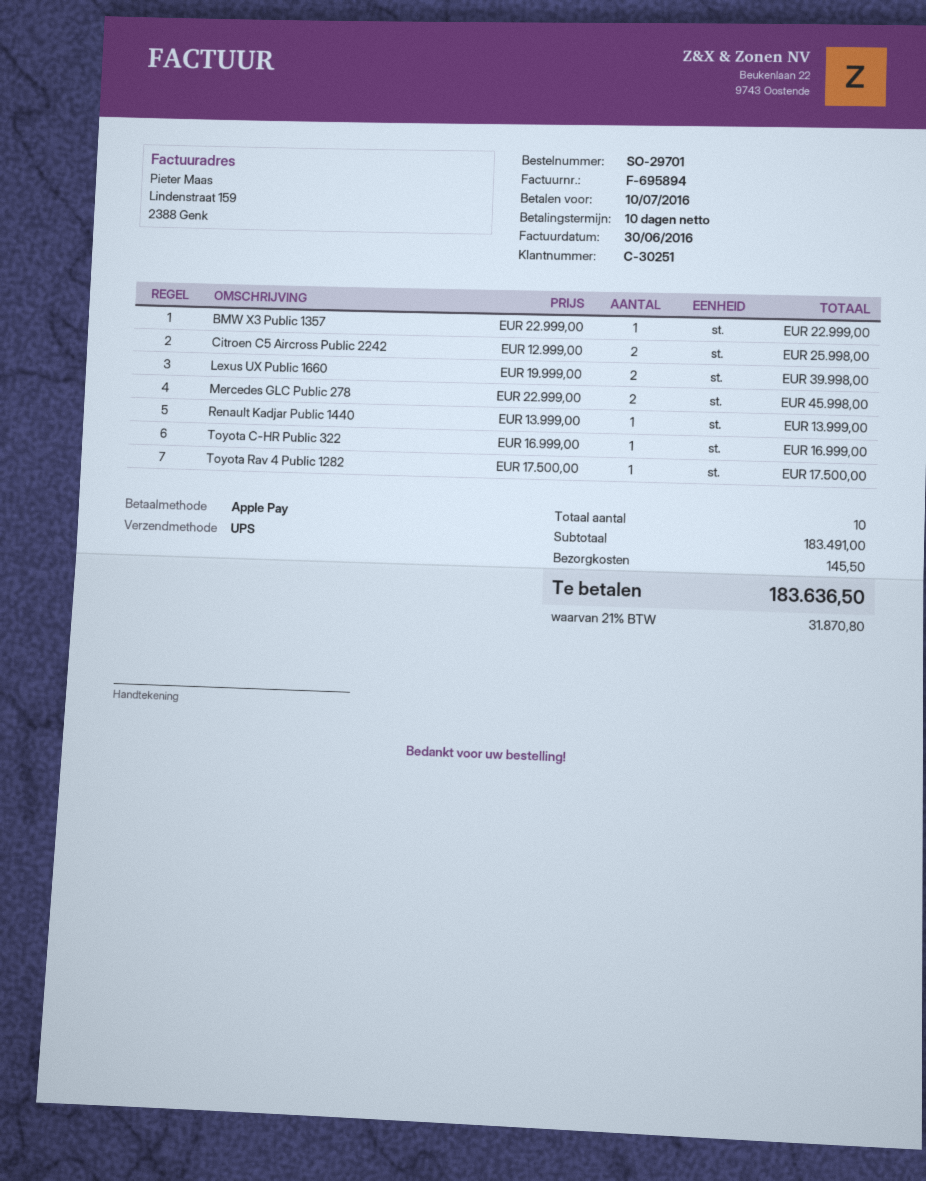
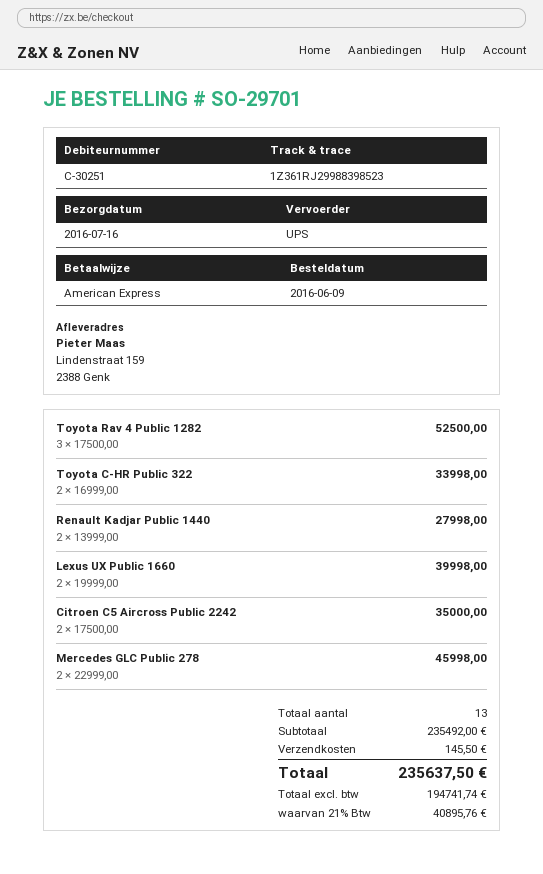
payment method: Apple Pay -> American Express
BMW X3 Public 1357: 1 x 22999.00 = 22999.00 -> none
Citroen C5 Aircross Public 2242: 2 x 12999.00 = 25998.00 -> 2 x 17500.00 = 35000.00
Renault Kadjar Public 1440: 1 x 13999.00 = 13999.00 -> 2 x 13999.00 = 27998.00
Toyota C-HR Public 322: 1 x 16999.00 = 16999.00 -> 2 x 16999.00 = 33998.00
Toyota Rav 4 Public 1282: 1 x 17500.00 = 17500.00 -> 3 x 17500.00 = 52500.00
total quantity: 10 -> 13
subtotal: 183491.00 -> 235492.00
tax: 21% = 31870.80 -> 21% = 40895.76
total: 183636.50 -> 235637.50

